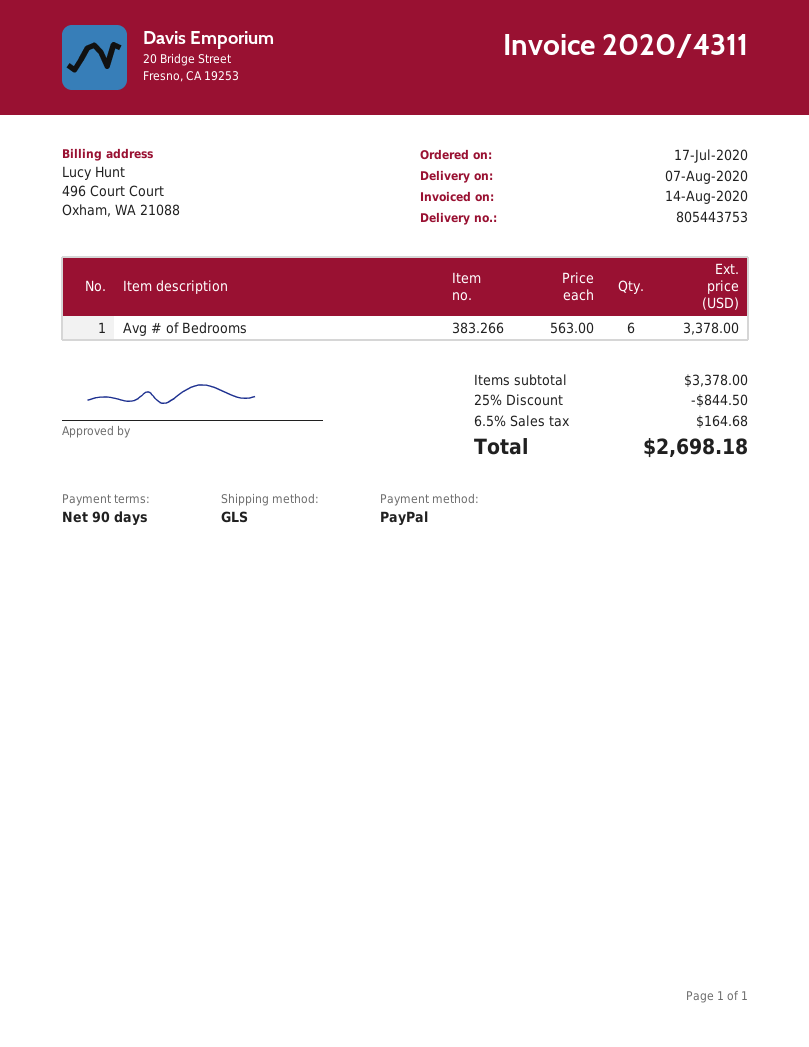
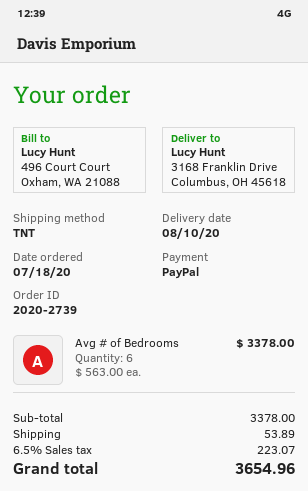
order date: 2020-07-17 -> 2020-07-18
delivery date: 2020-08-07 -> 2020-08-10
shipping method: GLS -> TNT
discount: 25% = 844.50 -> none
shipping: none -> 53.89
tax: 6.5% = 164.68 -> 6.5% = 223.07
total: 2698.18 -> 3654.96

